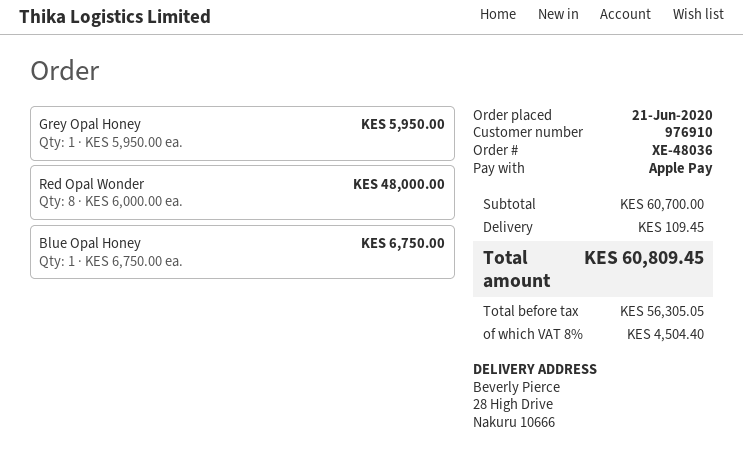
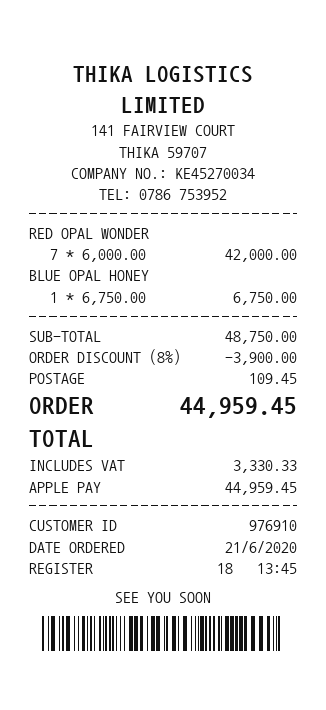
Grey Opal Honey: 1 x 5950.00 = 5950.00 -> none
Red Opal Wonder: 8 x 6000.00 = 48000.00 -> 7 x 6000.00 = 42000.00
subtotal: 60700.00 -> 48750.00
discount: none -> 8% = 3900.00
tax: 4504.40 -> 3330.33
total: 60809.45 -> 44959.45

